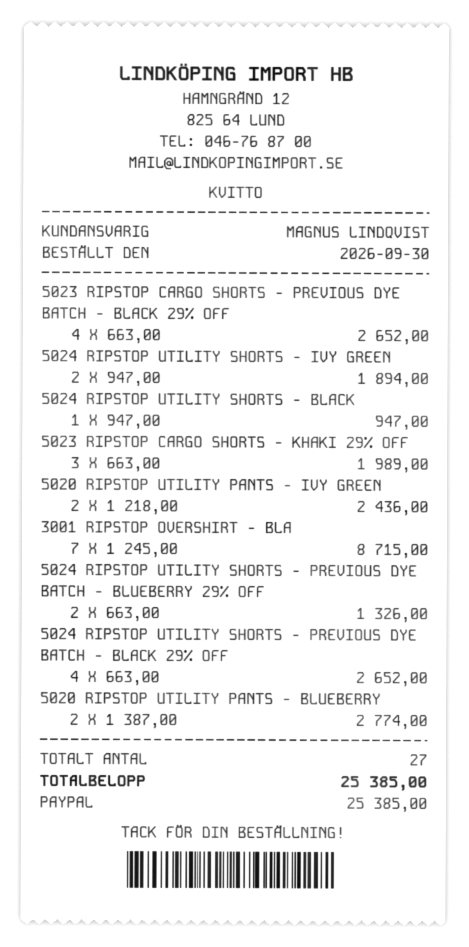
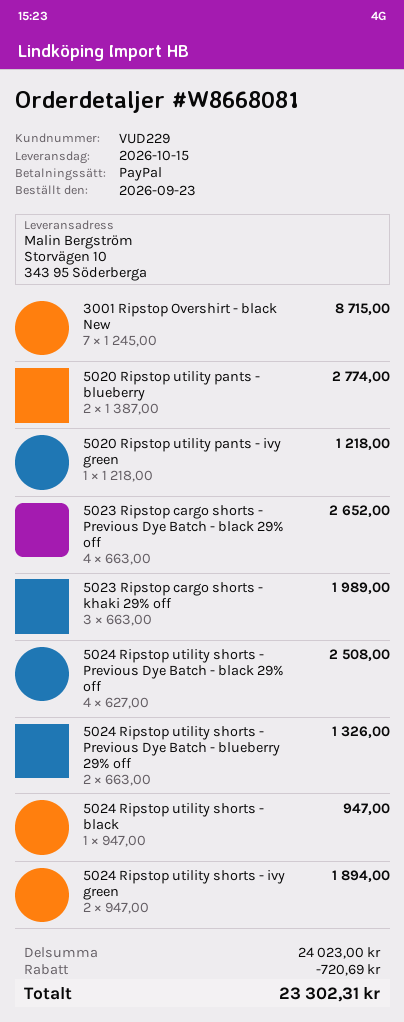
order date: 2026-09-30 -> 2026-09-23
5020 RIPSTOP UTILITY PANTS - IVY GREEN: 2 x 1218.00 = 2436.00 -> 1 x 1218.00 = 1218.00
5024 RIPSTOP UTILITY SHORTS - PREVIOUS DYE BATCH - BLACK 29% OFF: 4 x 663.00 = 2652.00 -> 4 x 627.00 = 2508.00
discount: none -> 720.69
total: 25385.00 -> 23302.31

